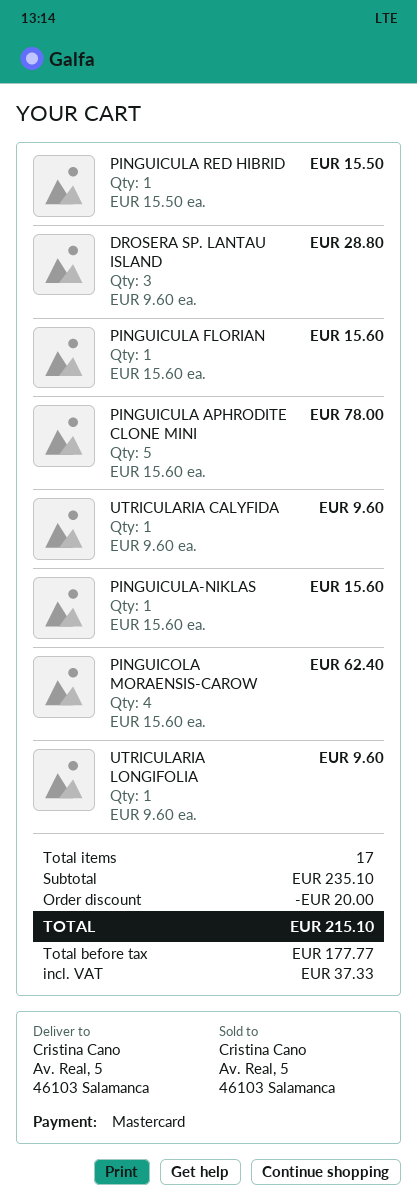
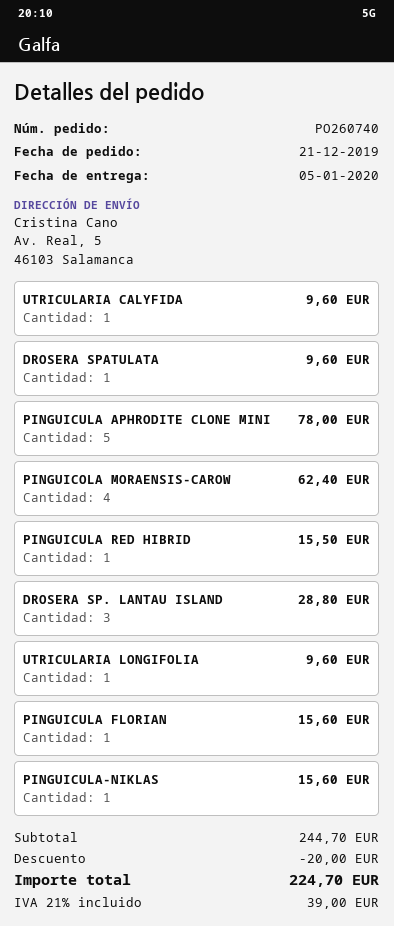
DROSERA SPATULATA: none -> 1 for 9.60
subtotal: 235.10 -> 244.70
tax: 37.33 -> 39.00
total: 215.10 -> 224.70

